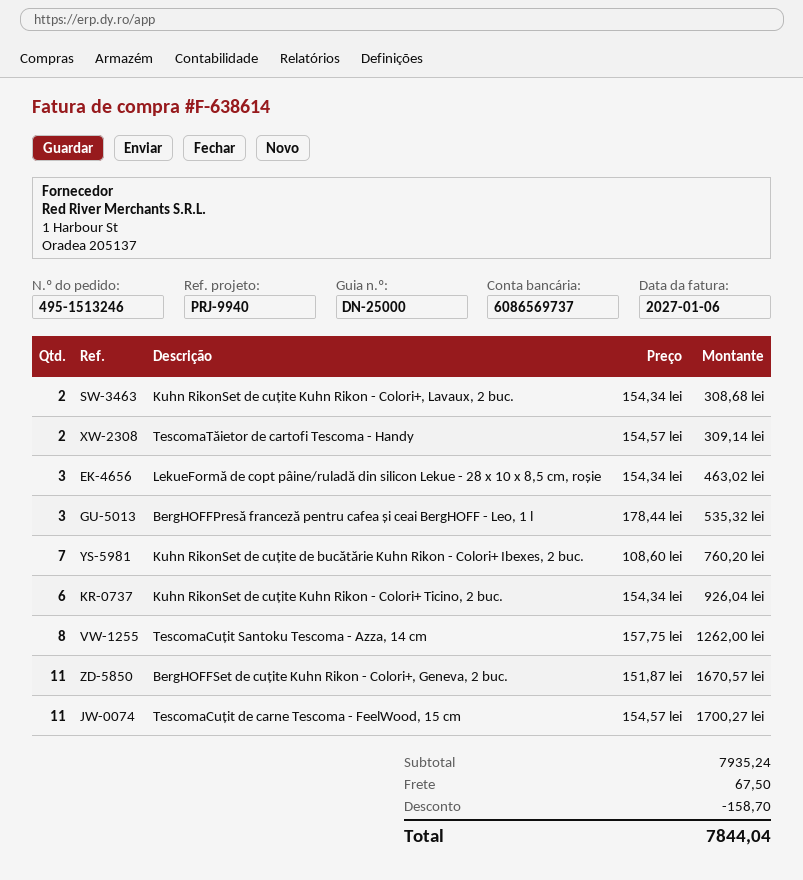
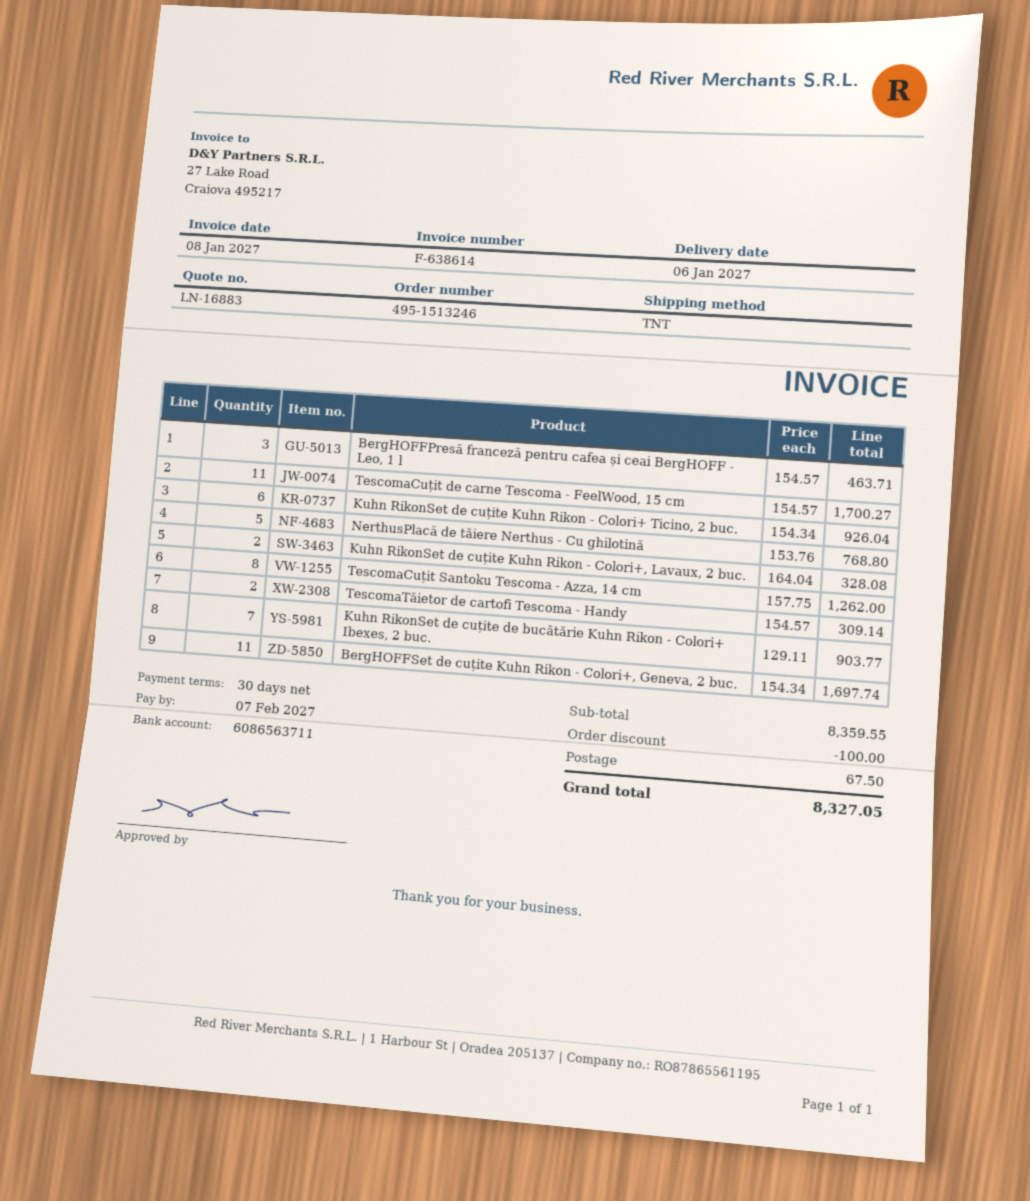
invoice date: 2027-01-06 -> 2027-01-08
bank account: 6086569737 -> 6086563711
Kuhn RikonSet de cuțite Kuhn Rikon - Colori+, Lavaux, 2 buc.: 2 x 154.34 = 308.68 -> 2 x 164.04 = 328.08
LekueFormă de copt pâine/ruladă din silicon Lekue - 28 x 10 x 8,5 cm, roșie: 3 x 154.34 = 463.02 -> none
BergHOFFPresă franceză pentru cafea și ceai BergHOFF - Leo, 1 l: 3 x 178.44 = 535.32 -> 3 x 154.57 = 463.71
Kuhn RikonSet de cuțite de bucătărie Kuhn Rikon - Colori+ Ibexes, 2 buc.: 7 x 108.60 = 760.20 -> 7 x 129.11 = 903.77
BergHOFFSet de cuțite Kuhn Rikon - Colori+, Geneva, 2 buc.: 11 x 151.87 = 1670.57 -> 11 x 154.34 = 1697.74
NerthusPlacă de tăiere Nerthus - Cu ghilotină: none -> 5 x 153.76 = 768.80
subtotal: 7935.24 -> 8359.55
discount: 158.70 -> 100.00
total: 7844.04 -> 8327.05

